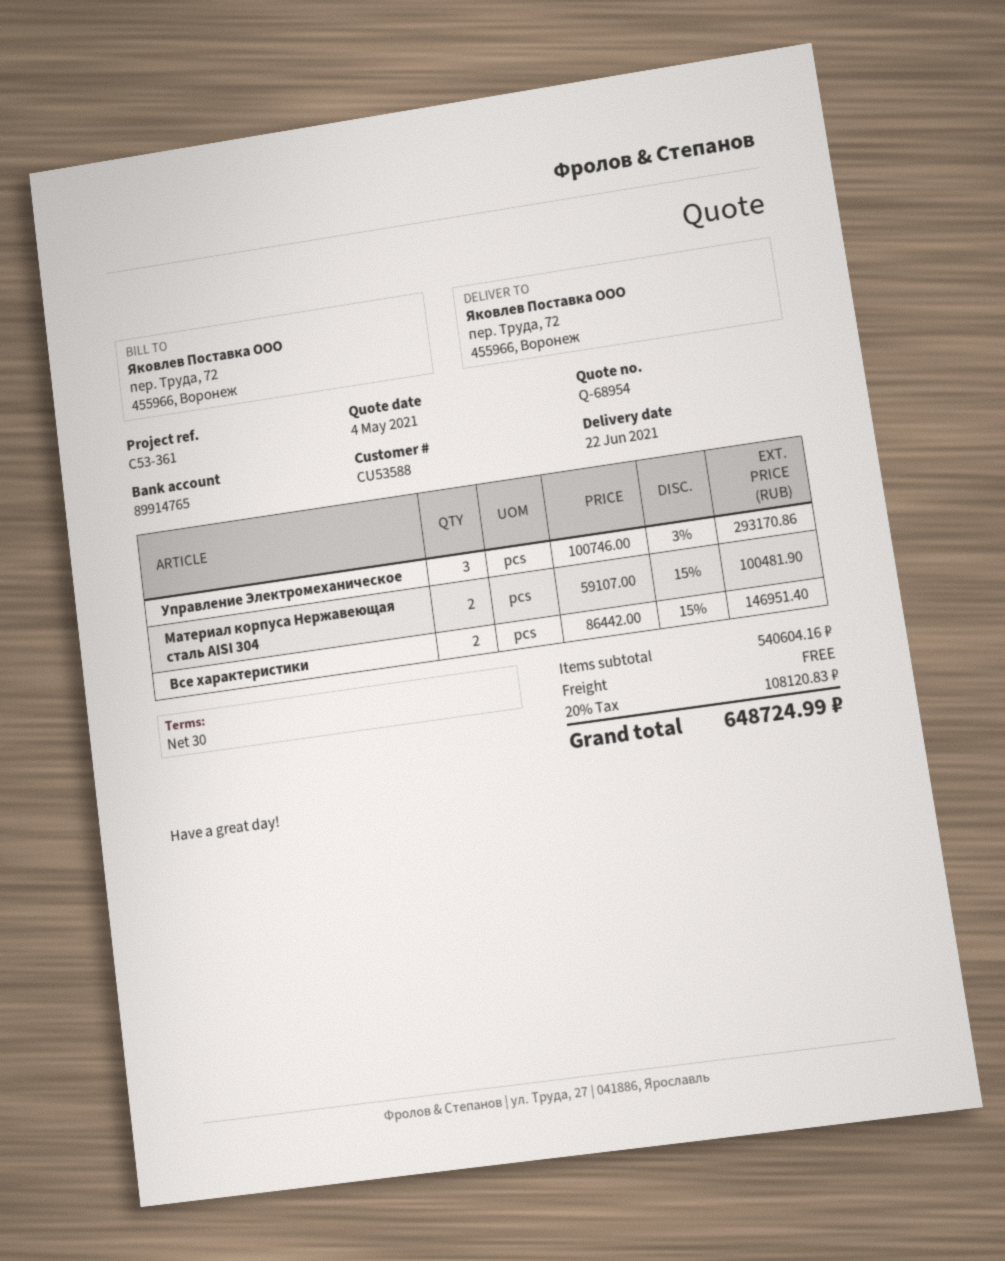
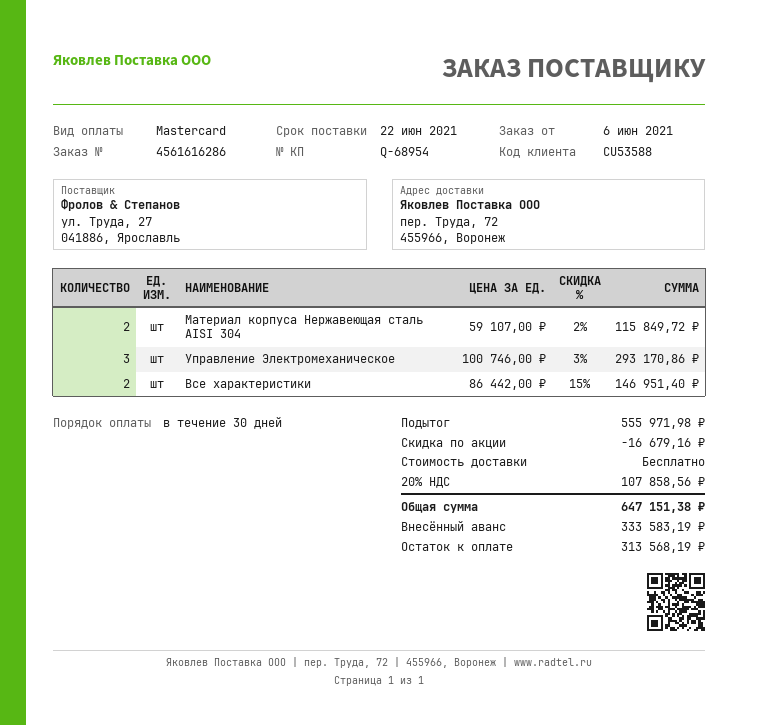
Материал корпуса Нержавеющая сталь AISI 304: 2 x 59107.00 - 15% = 100481.90 -> 2 x 59107.00 - 2% = 115849.72
subtotal: 540604.16 -> 555971.98
discount: none -> 16679.16
tax: 20% = 108120.83 -> 20% = 107858.56
total: 648724.99 -> 647151.38

